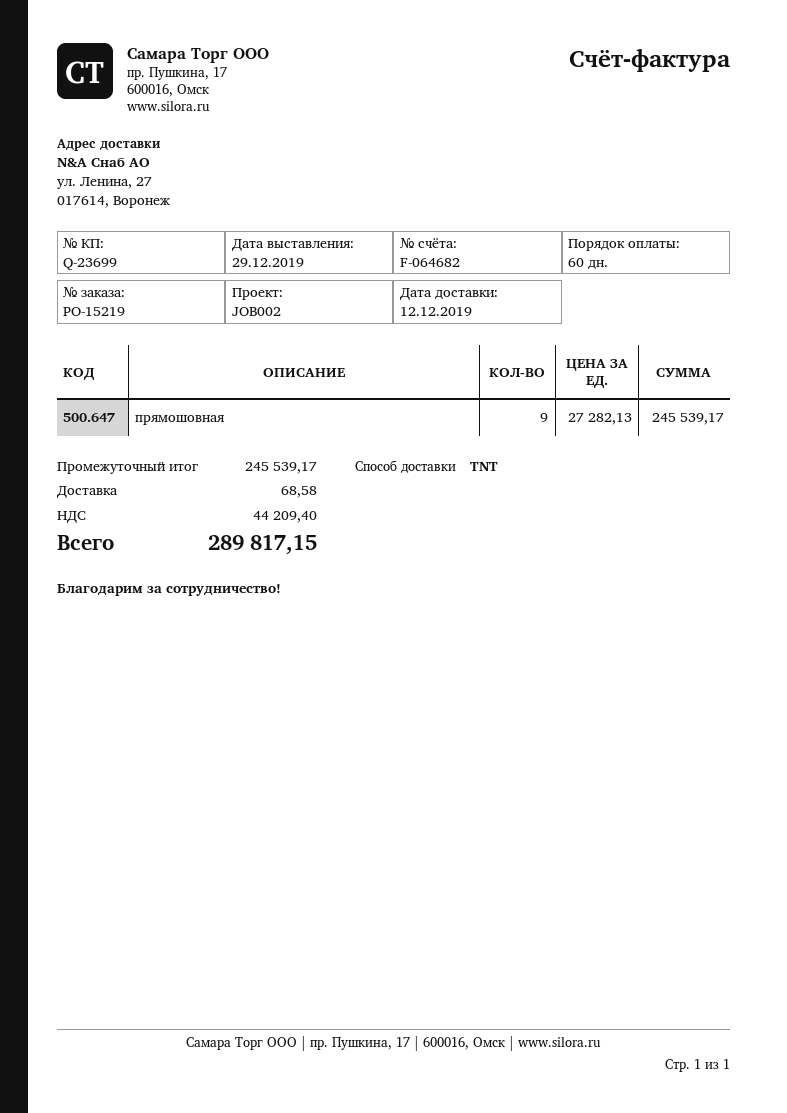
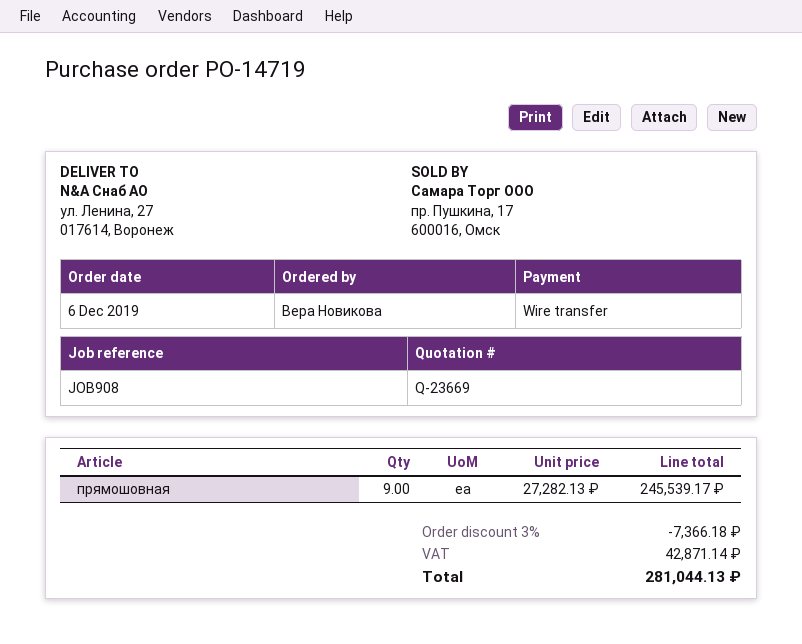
quote number: Q-23699 -> Q-23669
order number: PO-15219 -> PO-14719
reference: JOB002 -> JOB908
discount: none -> 3% = 7366.18
shipping: 68.58 -> none
tax: 44209.40 -> 42871.14
total: 289817.15 -> 281044.13

